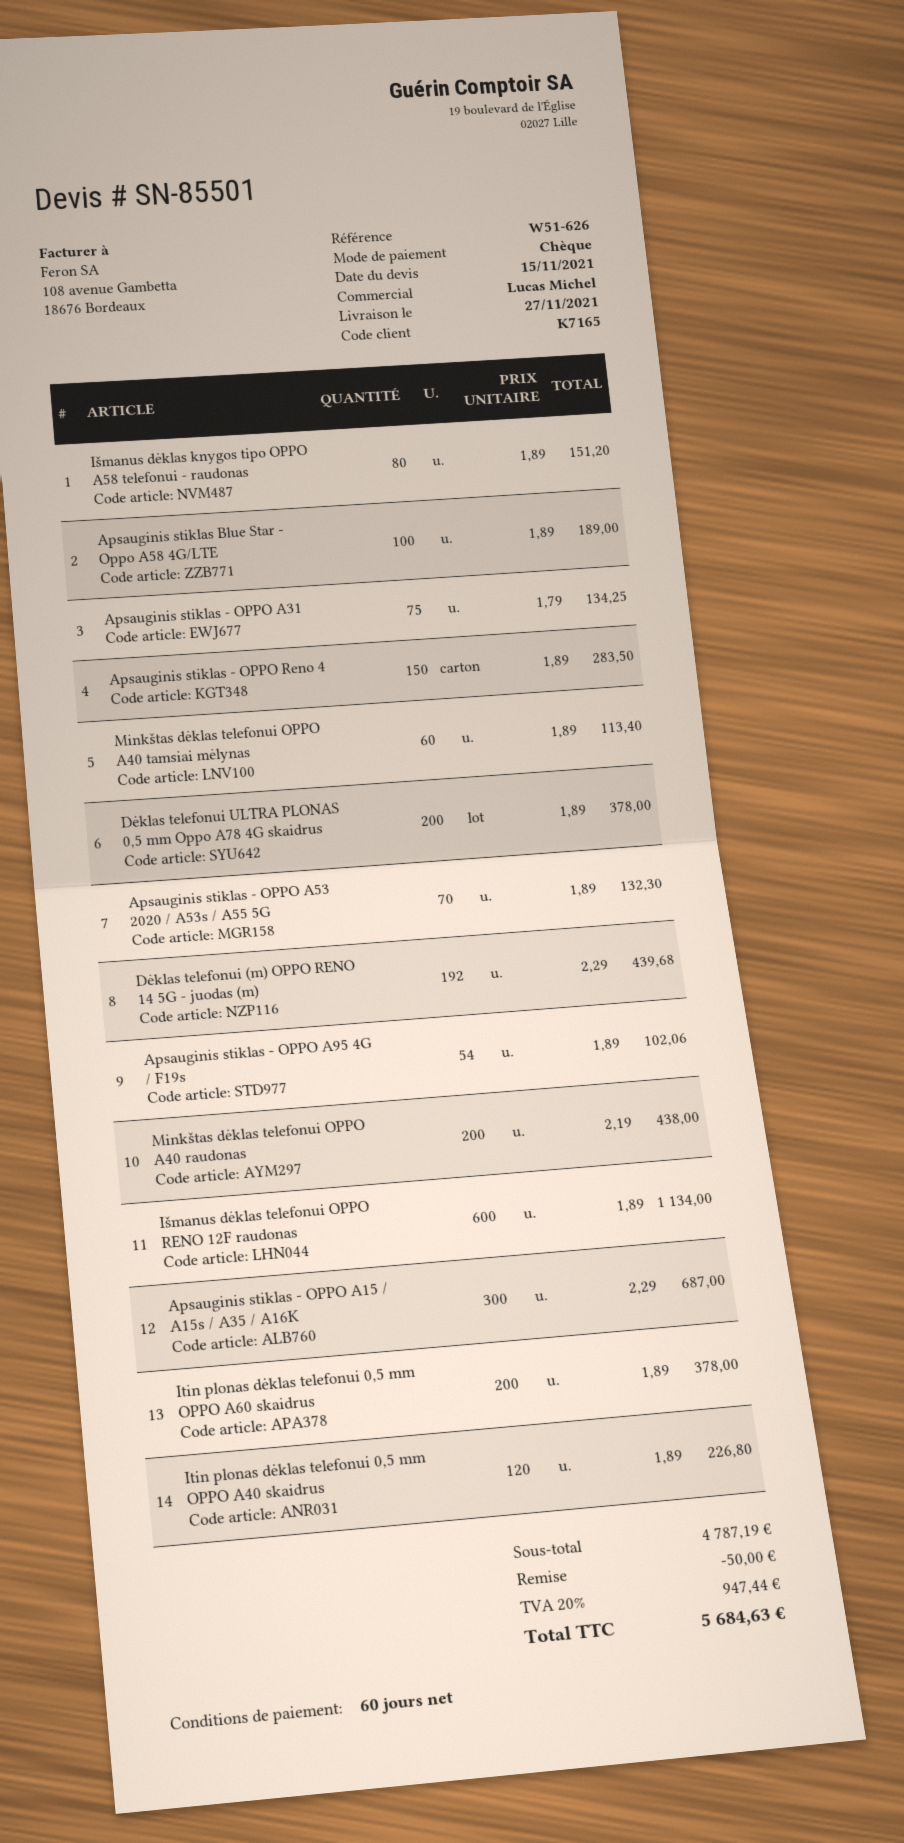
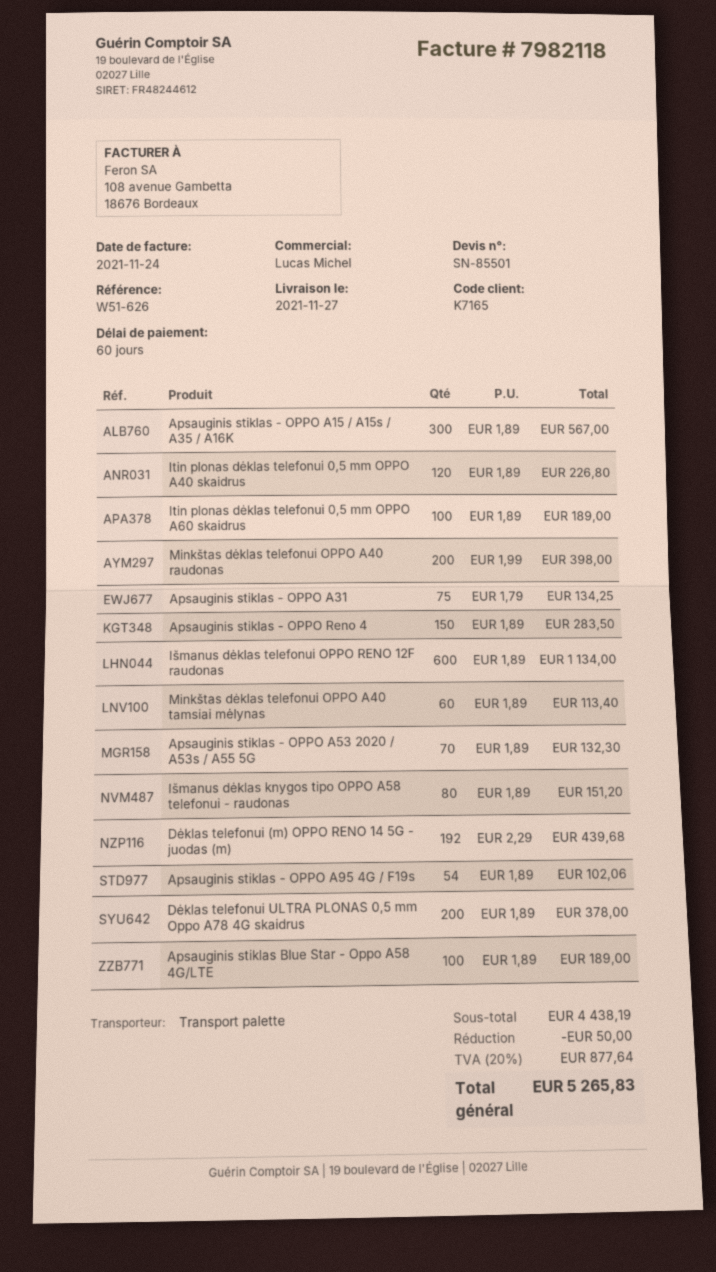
Minkštas dėklas telefonui OPPO A40 raudonas: 200 x 2.19 = 438.00 -> 200 x 1.99 = 398.00
Apsauginis stiklas - OPPO A15 / A15s / A35 / A16K: 300 x 2.29 = 687.00 -> 300 x 1.89 = 567.00
Itin plonas dėklas telefonui 0,5 mm OPPO A60 skaidrus: 200 x 1.89 = 378.00 -> 100 x 1.89 = 189.00
subtotal: 4787.19 -> 4438.19
tax: 20% = 947.44 -> 20% = 877.64
total: 5684.63 -> 5265.83

